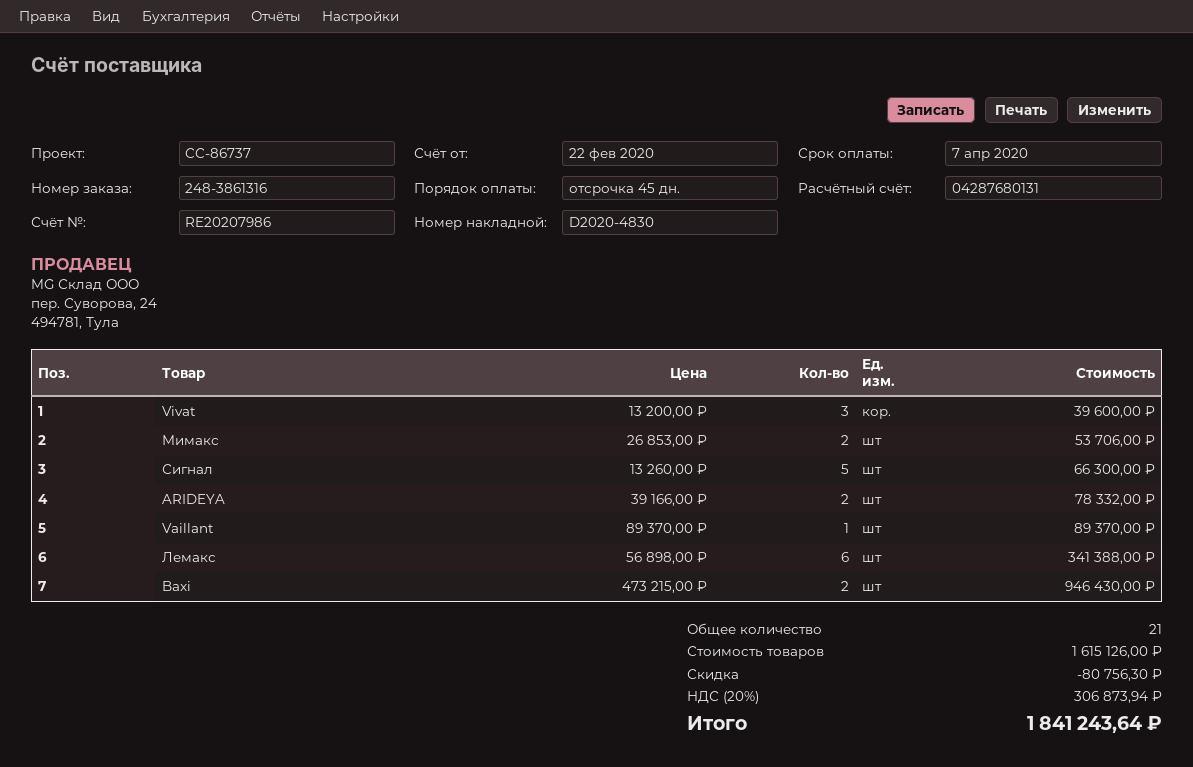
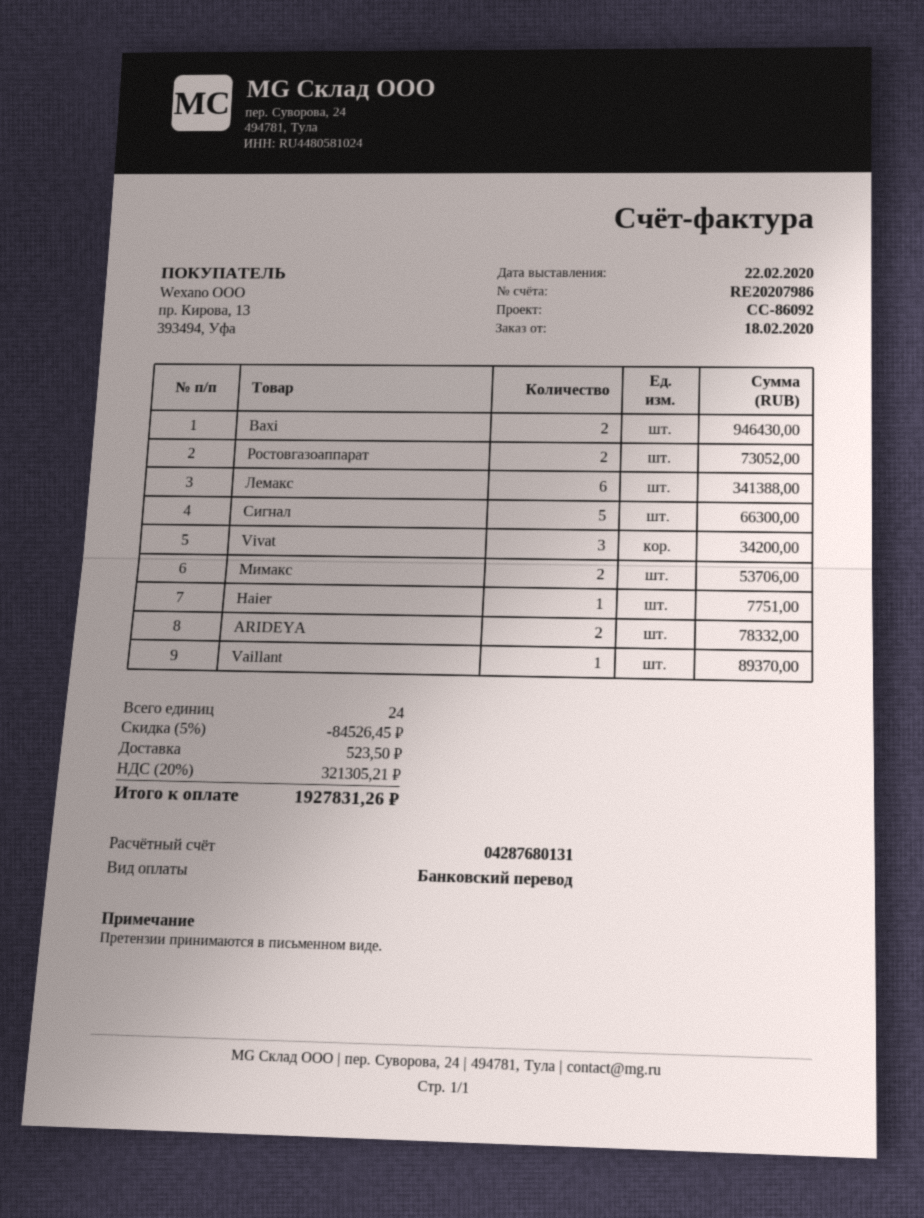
reference: CC-86737 -> CC-86092
Vivat: 3 for 39600.00 -> 3 for 34200.00
Ростовгазоаппарат: none -> 2 for 73052.00
Haier: none -> 1 for 7751.00
total quantity: 21 -> 24
discount: 80756.30 -> 84526.45
shipping: none -> 523.50
tax: 20% = 306873.94 -> 20% = 321305.21
total: 1841243.64 -> 1927831.26

